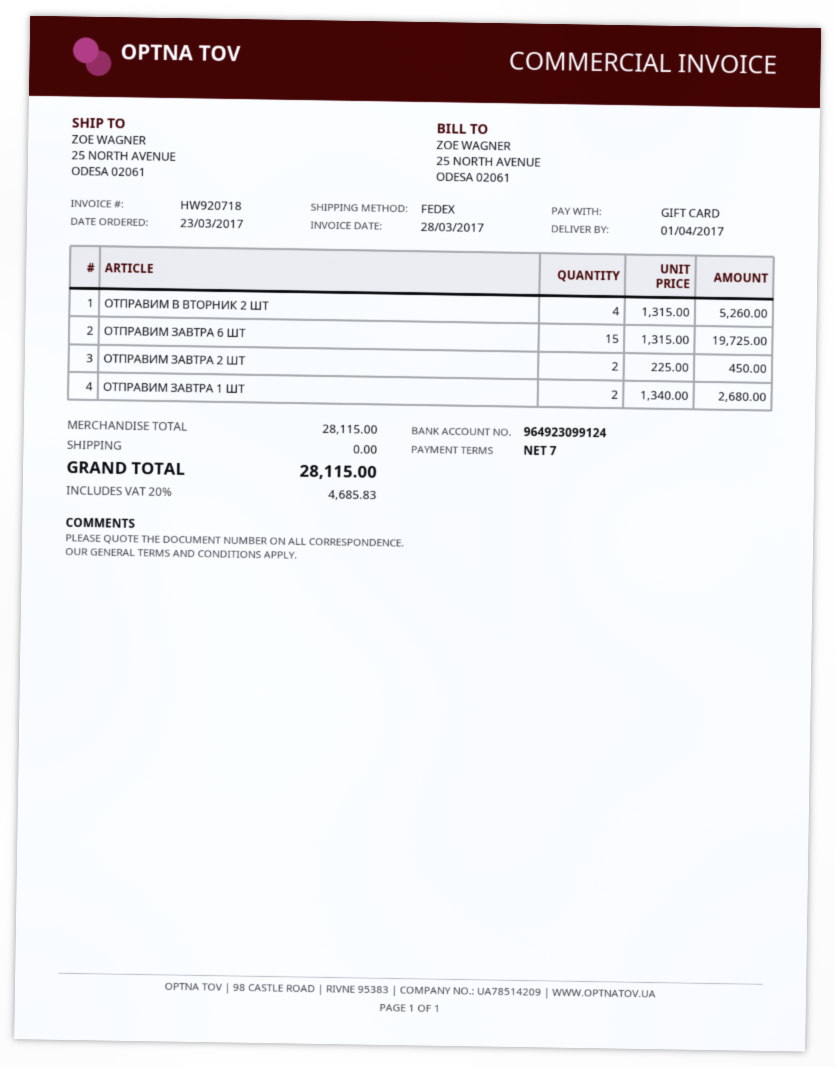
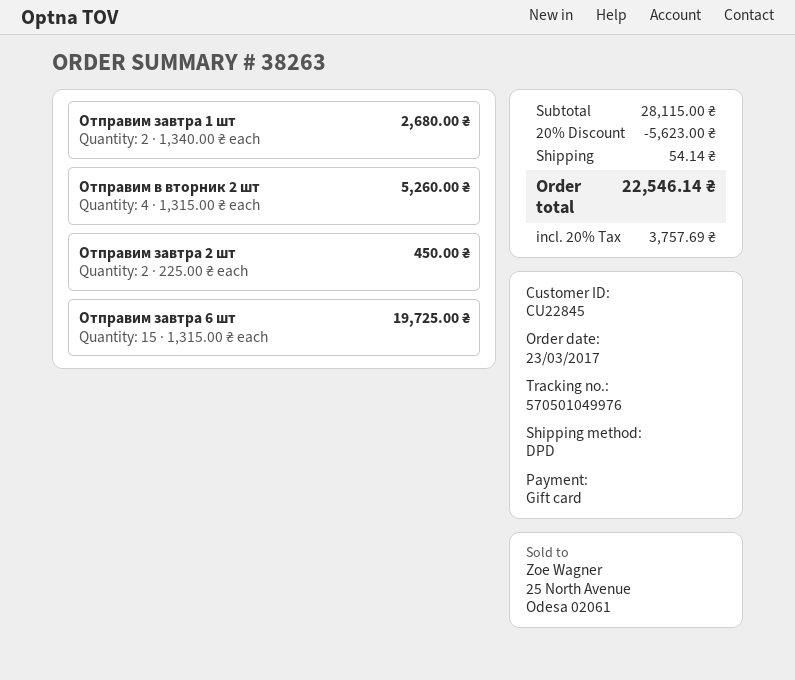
shipping method: FedEx -> DPD
discount: none -> 20% = 5623.00
shipping: 0.00 -> 54.14
tax: 20% = 4685.83 -> 20% = 3757.69
total: 28115.00 -> 22546.14

